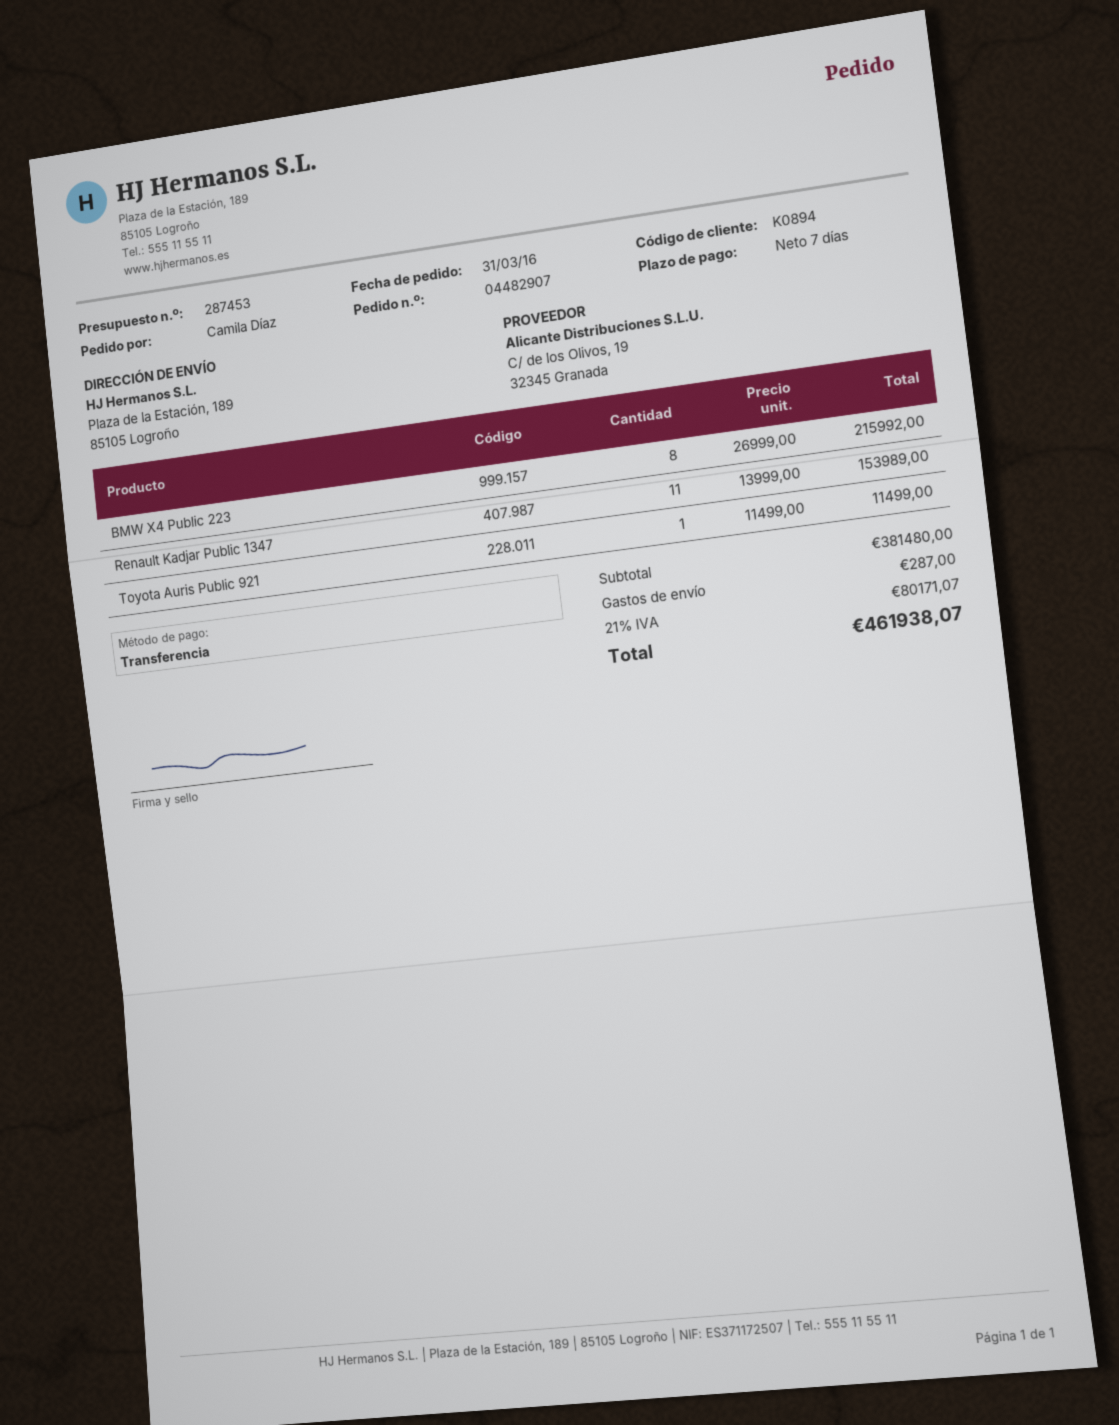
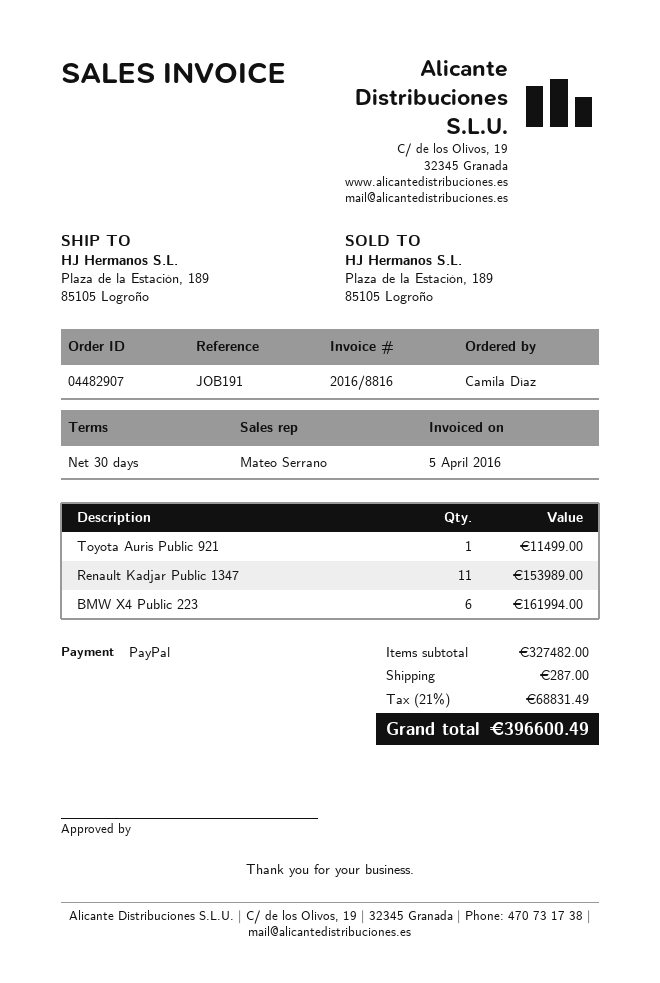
payment terms: 7 days -> 30 days
payment method: bank transfer -> PayPal
BMW X4 Public 223: 8 for 215992.00 -> 6 for 161994.00
subtotal: 381480.00 -> 327482.00
tax: 21% = 80171.07 -> 21% = 68831.49
total: 461938.07 -> 396600.49

